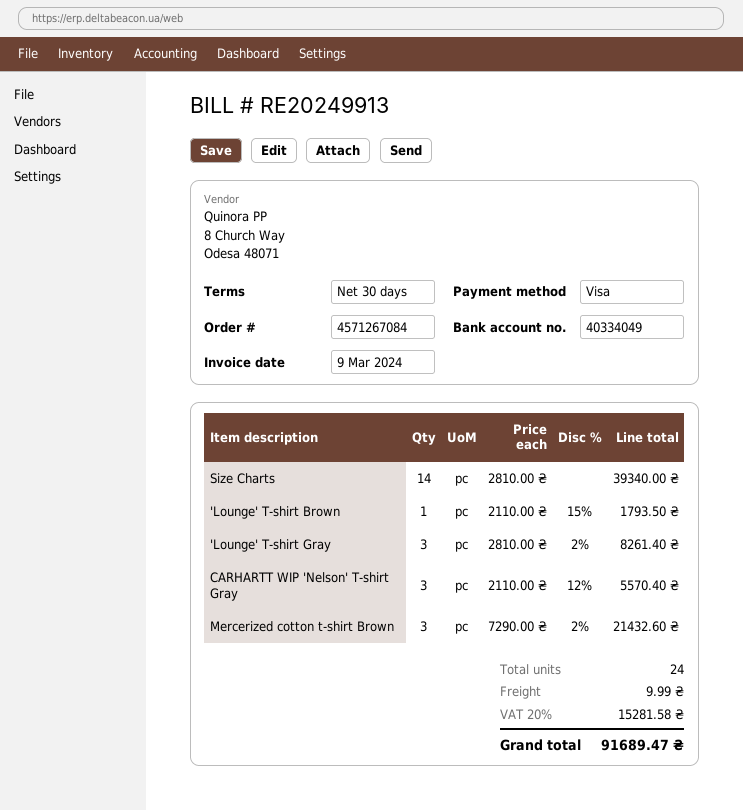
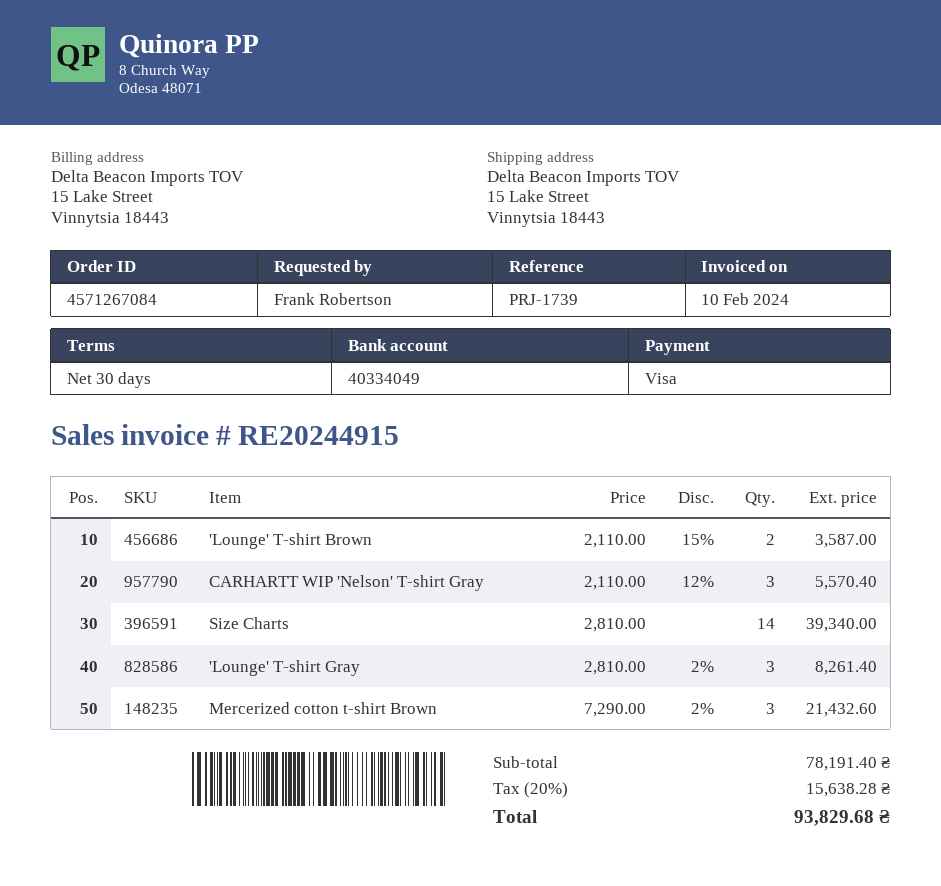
invoice number: RE20249913 -> RE20244915
invoice date: 2024-03-09 -> 2024-02-10
'Lounge' T-shirt Brown: 1 x 2110.00 - 15% = 1793.50 -> 2 x 2110.00 - 15% = 3587.00
shipping: 9.99 -> none
tax: 20% = 15281.58 -> 20% = 15638.28
total: 91689.47 -> 93829.68

